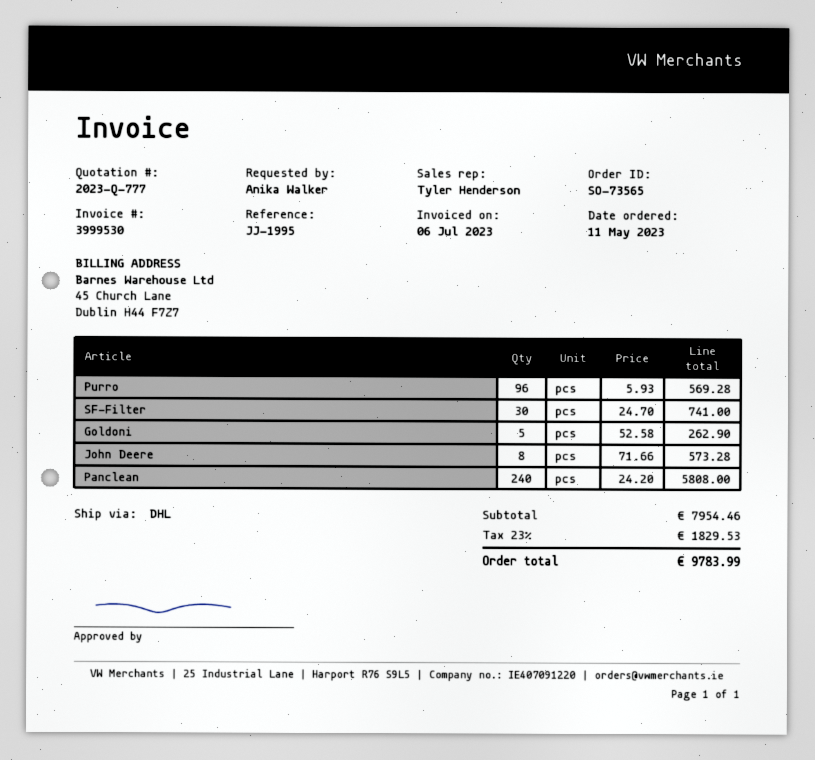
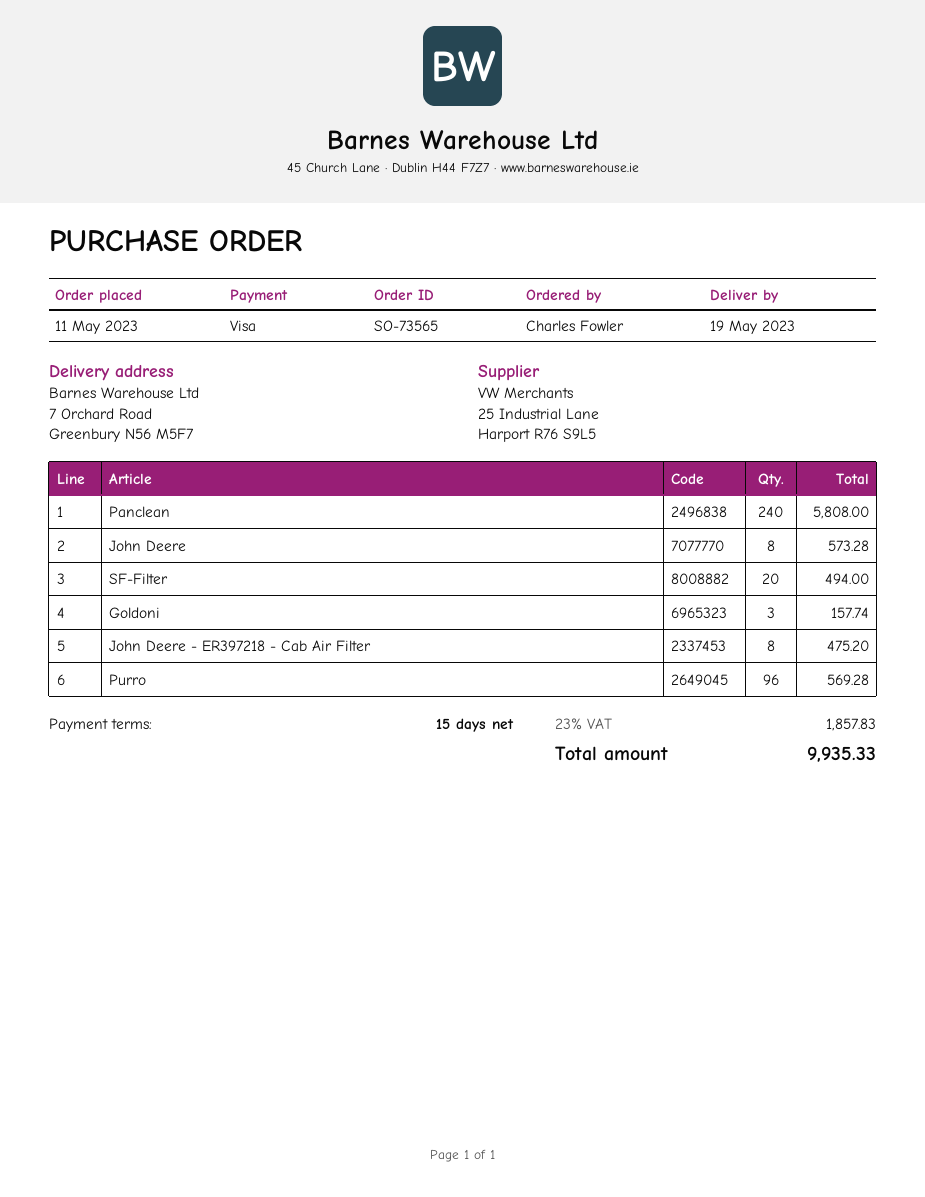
ordered by: Anika Walker -> Charles Fowler
SF-Filter: 30 for 741.00 -> 20 for 494.00
Goldoni: 5 for 262.90 -> 3 for 157.74
John Deere - ER397218 - Cab Air Filter: none -> 8 for 475.20
tax: 23% = 1829.53 -> 23% = 1857.83
total: 9783.99 -> 9935.33

